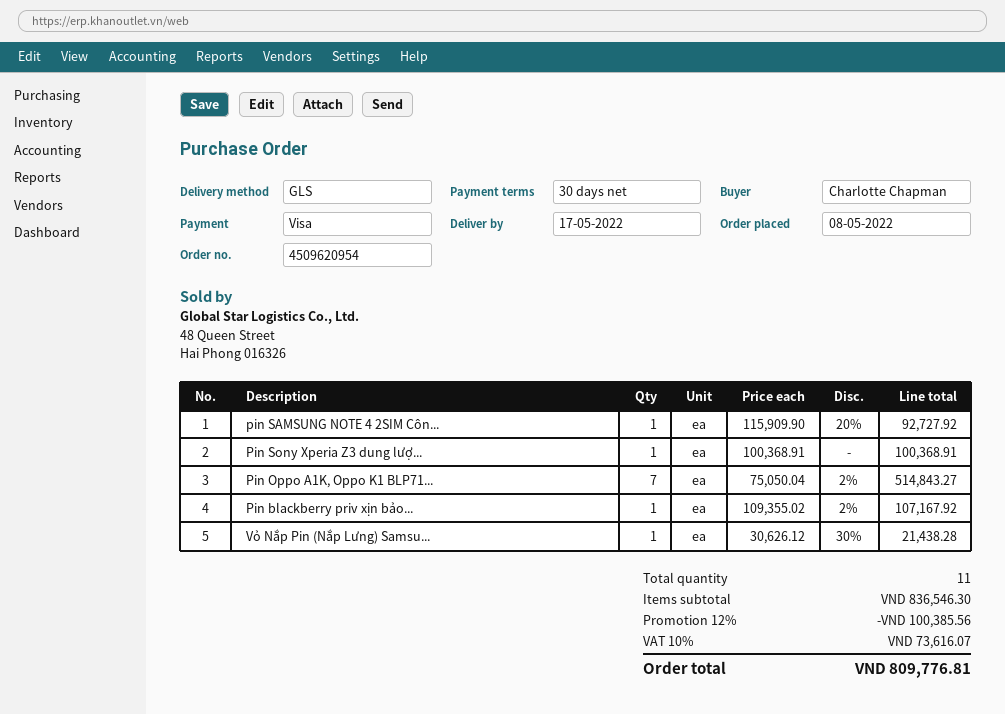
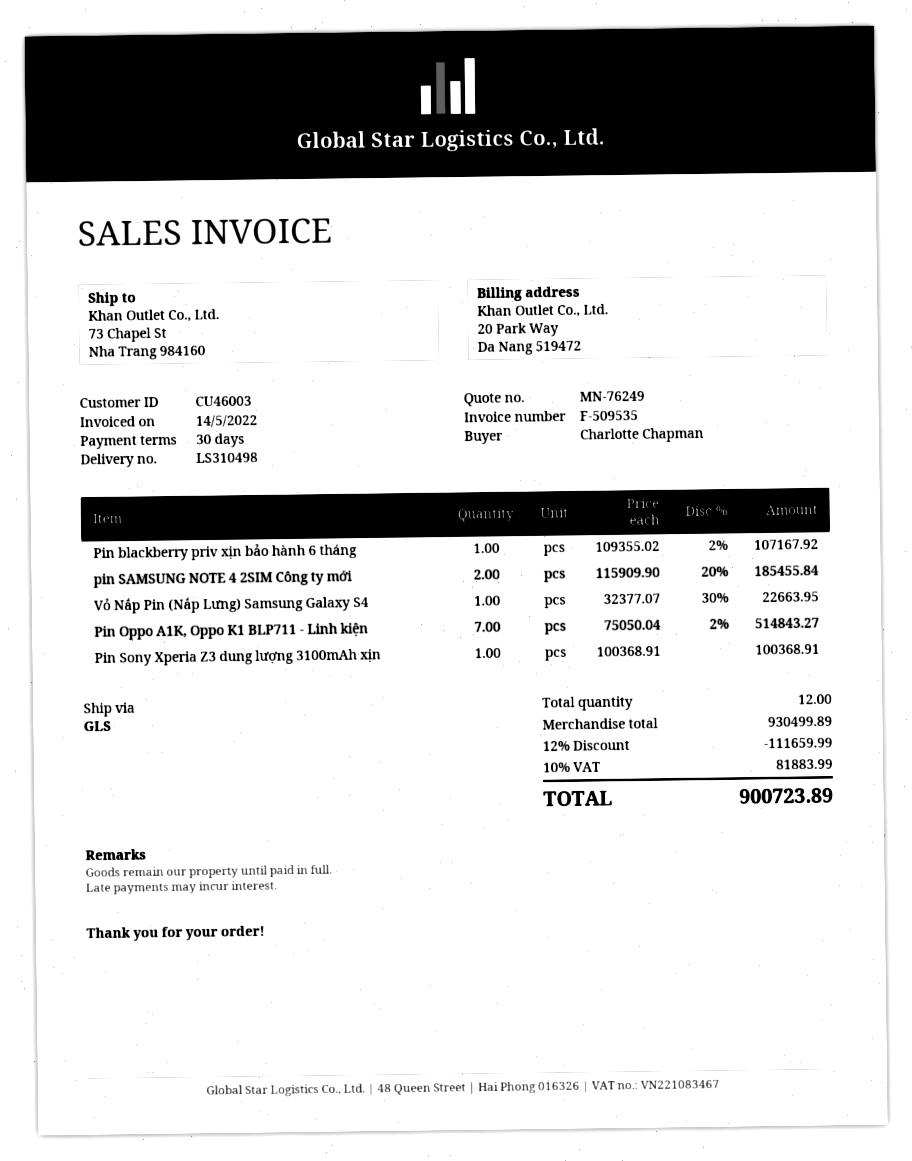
pin SAMSUNG NOTE 4 2SIM Côn...: 1 x 115909.90 - 20% = 92727.92 -> 2 x 115909.90 - 20% = 185455.84
Vỏ Nắp Pin (Nắp Lưng) Samsu...: 1 x 30626.12 - 30% = 21438.28 -> 1 x 32377.07 - 30% = 22663.95
total quantity: 11 -> 12
subtotal: 836546.30 -> 930499.89
discount: 12% = 100385.56 -> 12% = 111659.99
tax: 10% = 73616.07 -> 10% = 81883.99
total: 809776.81 -> 900723.89

